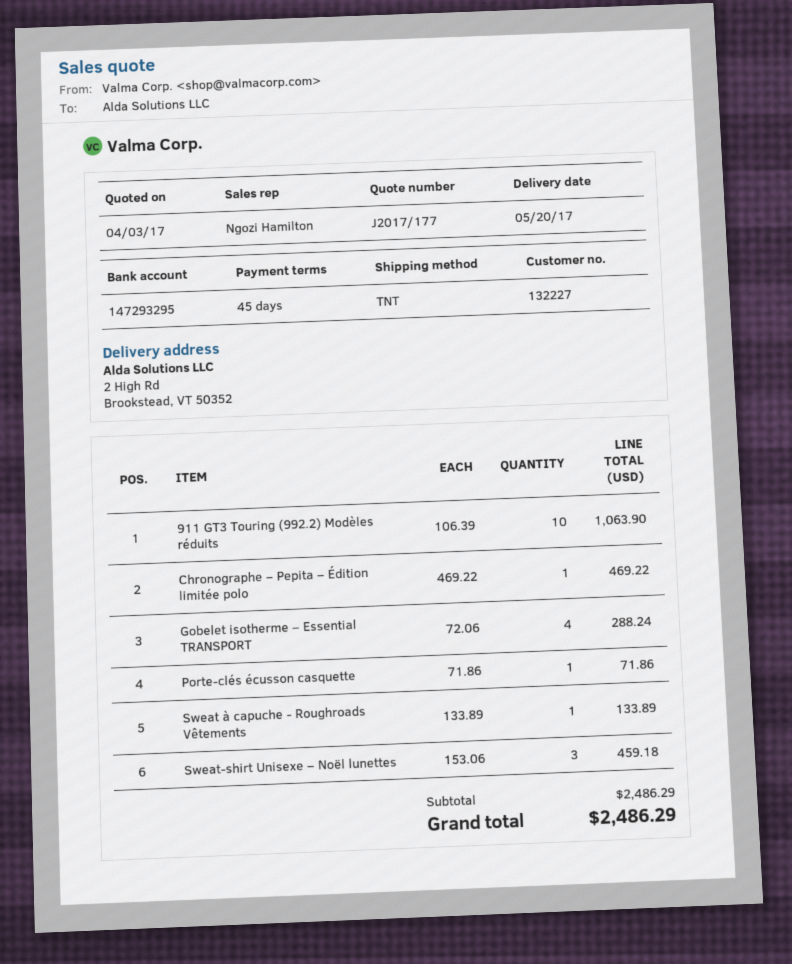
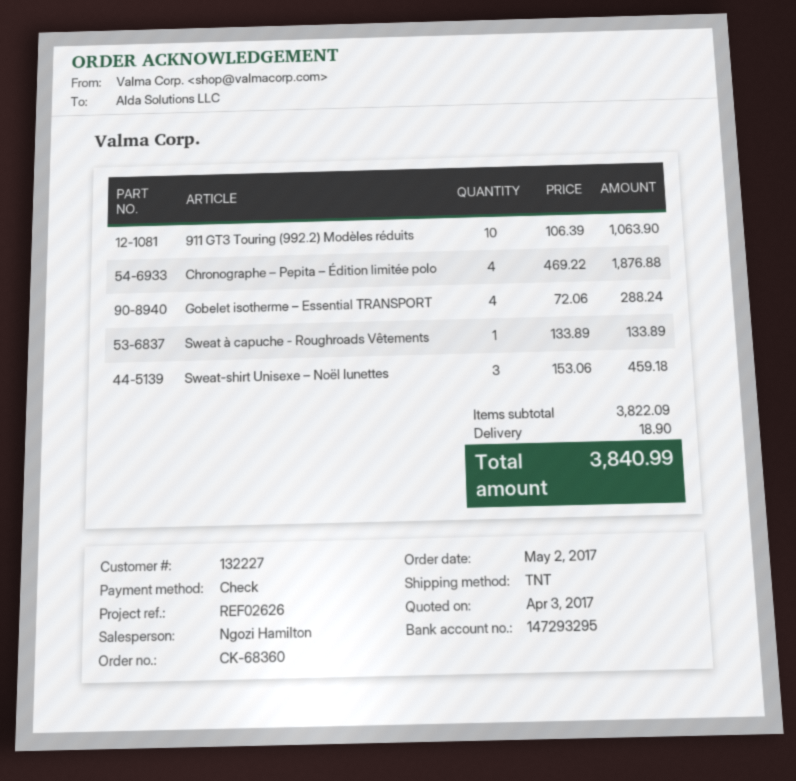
Chronographe – Pepita – Édition limitée polo: 1 x 469.22 = 469.22 -> 4 x 469.22 = 1876.88
Porte-clés écusson casquette: 1 x 71.86 = 71.86 -> none
subtotal: 2486.29 -> 3822.09
shipping: none -> 18.90
total: 2486.29 -> 3840.99

